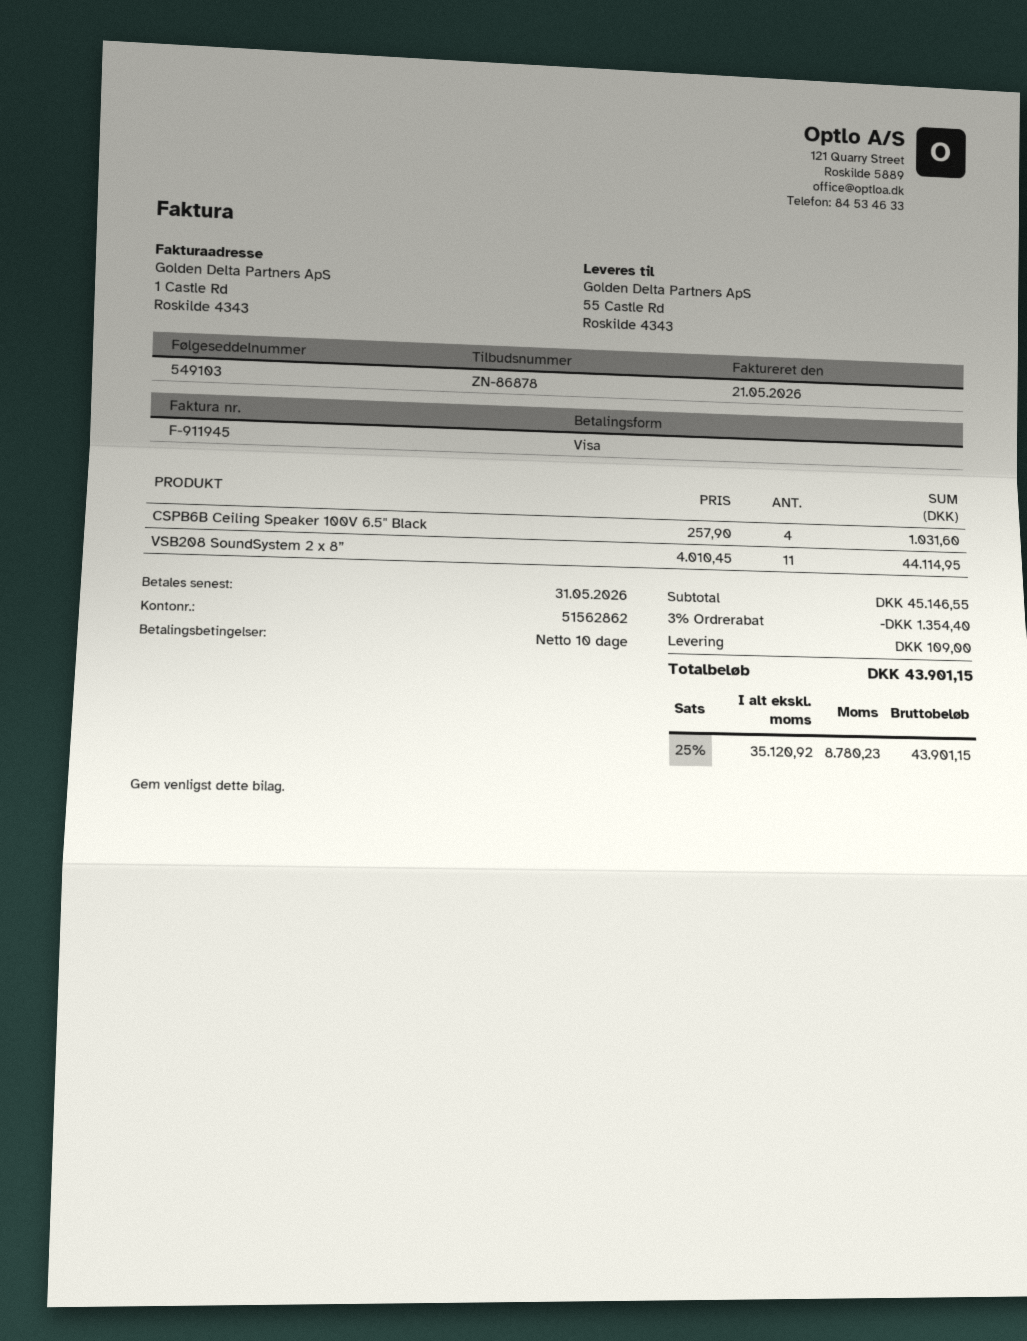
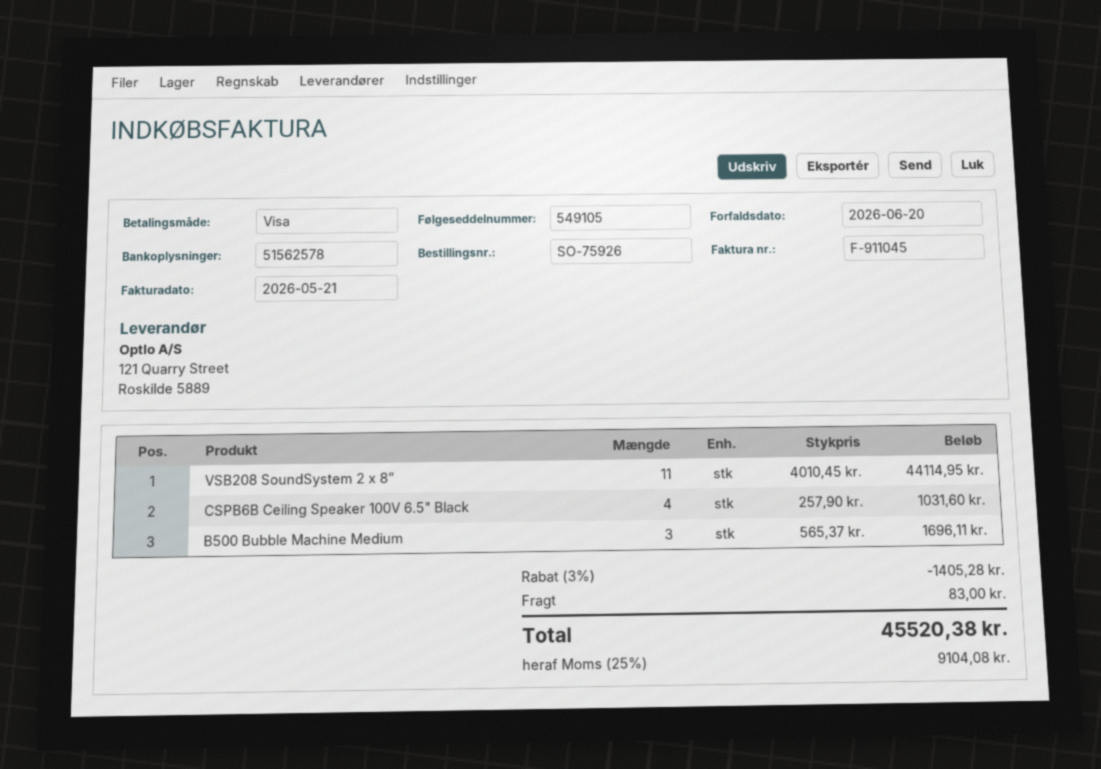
delivery note number: 549103 -> 549105
invoice number: F-911945 -> F-911045
due date: 2026-05-31 -> 2026-06-20
bank account: 51562862 -> 51562578
B500 Bubble Machine Medium: none -> 3 x 565.37 = 1696.11
discount: 3% = 1354.40 -> 3% = 1405.28
shipping: 109.00 -> 83.00
tax: 25% = 8780.23 -> 25% = 9104.08
total: 43901.15 -> 45520.38

